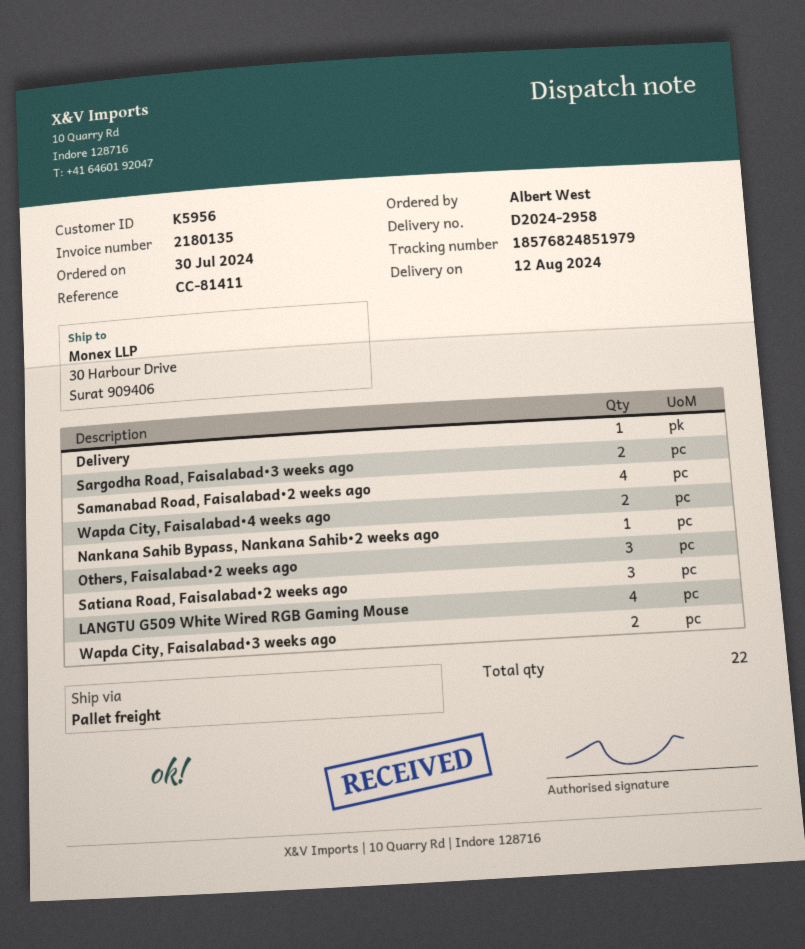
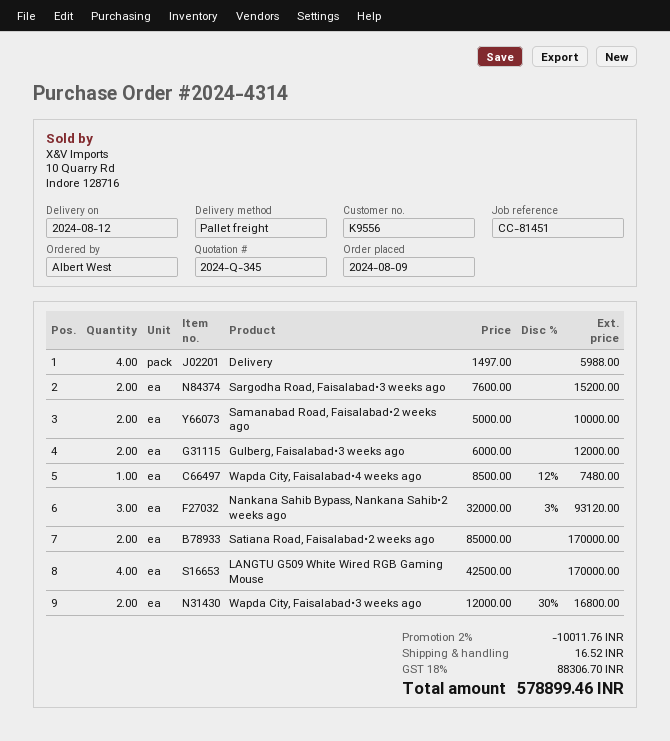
order date: 2024-07-30 -> 2024-08-09
customer number: K5956 -> K9556
reference: CC-81411 -> CC-81451
Delivery: 1 -> 4
Samanabad Road, Faisalabad•2 weeks ago: 4 -> 2
Wapda City, Faisalabad•4 weeks ago: 2 -> 1
Nankana Sahib Bypass, Nankana Sahib•2 weeks ago: 1 -> 3
Others, Faisalabad•2 weeks ago: 3 -> none
Satiana Road, Faisalabad•2 weeks ago: 3 -> 2
Gulberg, Faisalabad•3 weeks ago: none -> 2

